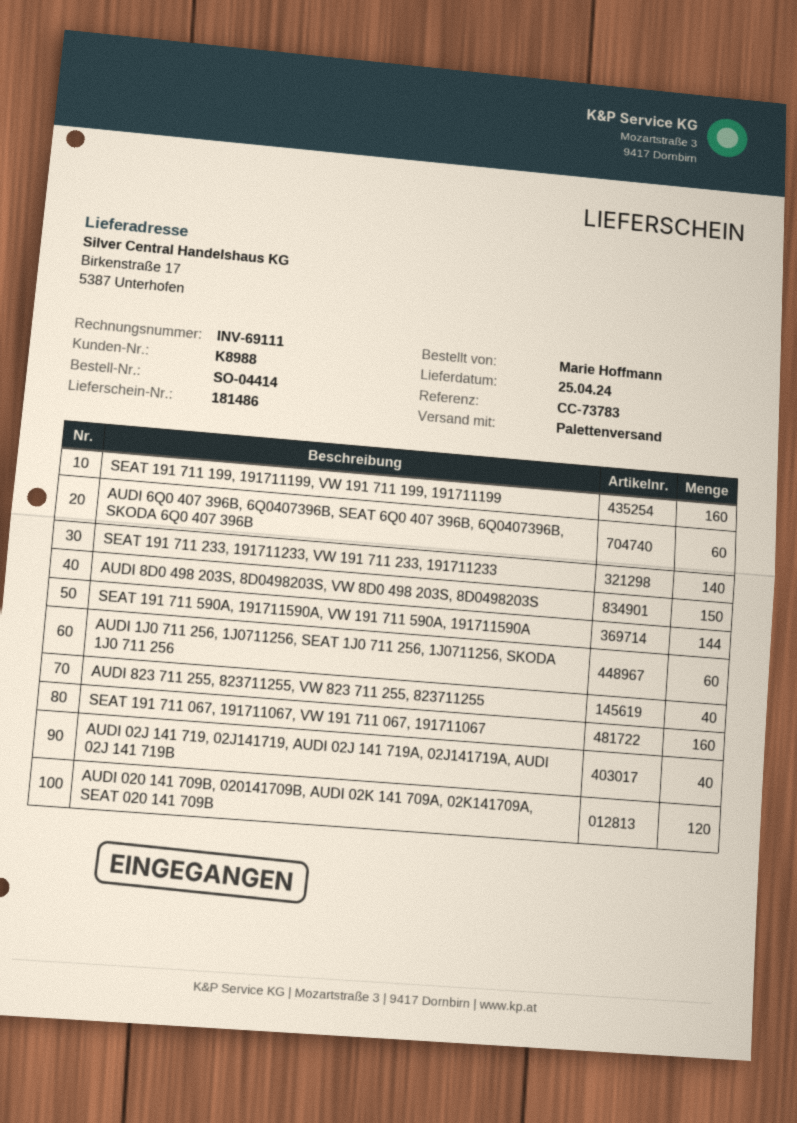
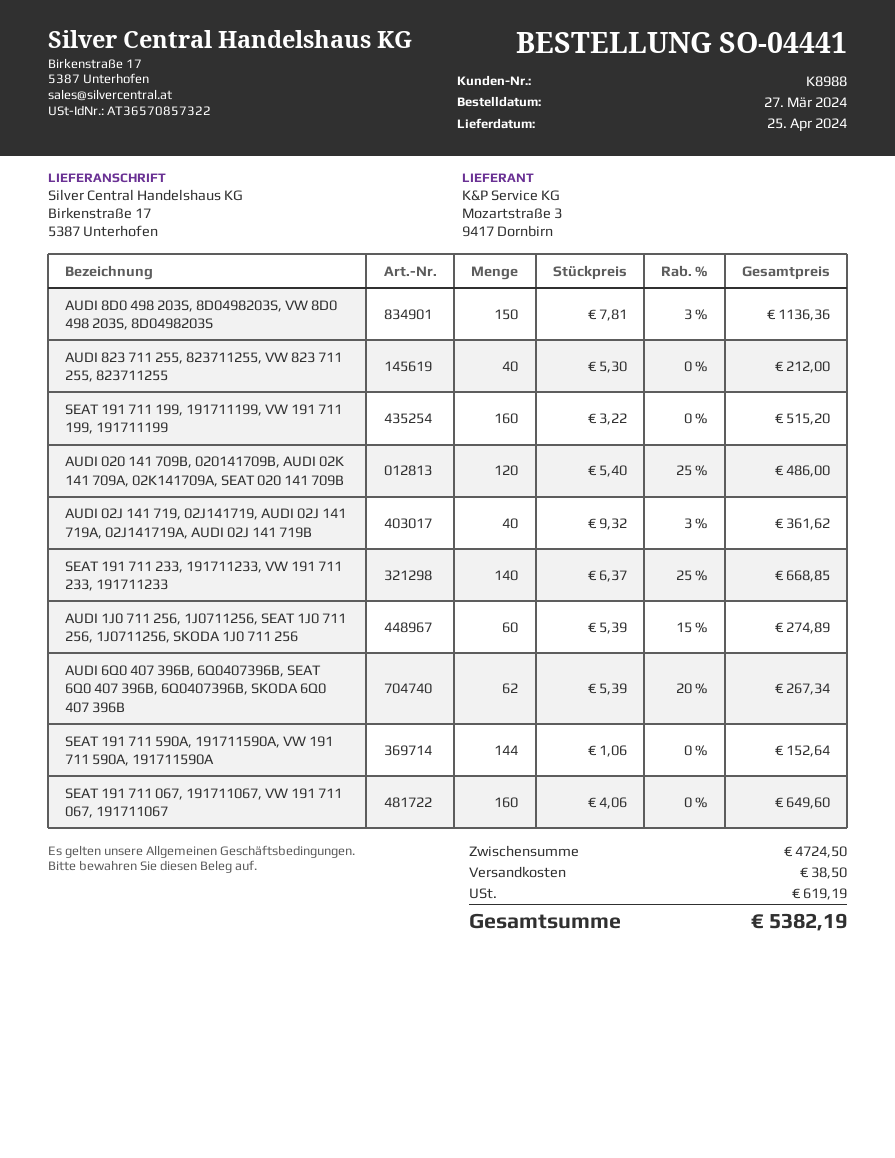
order number: SO-04414 -> SO-04441
AUDI 6Q0 407 396B, 6Q0407396B, SEAT 6Q0 407 396B, 6Q0407396B, SKODA 6Q0 407 396B: 60 -> 62

